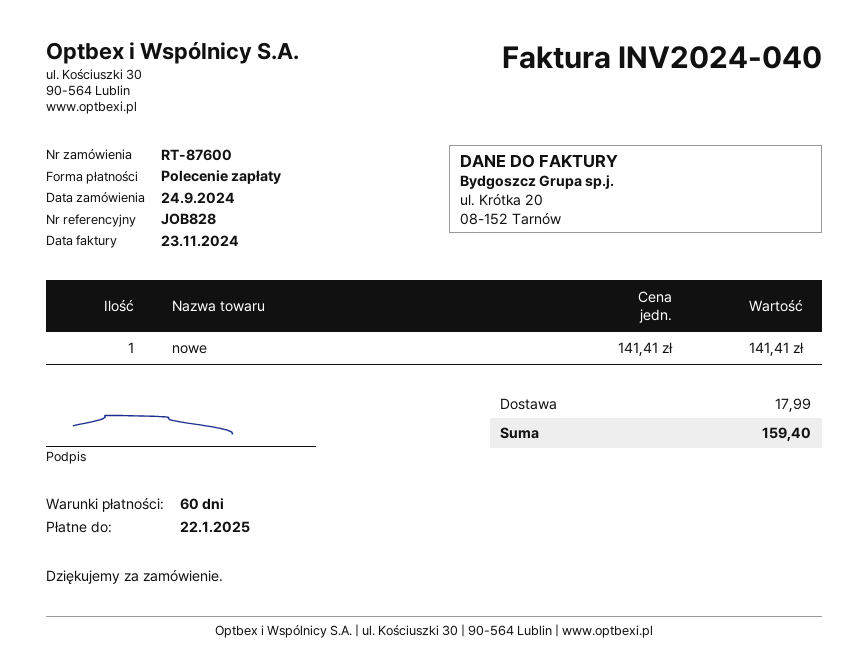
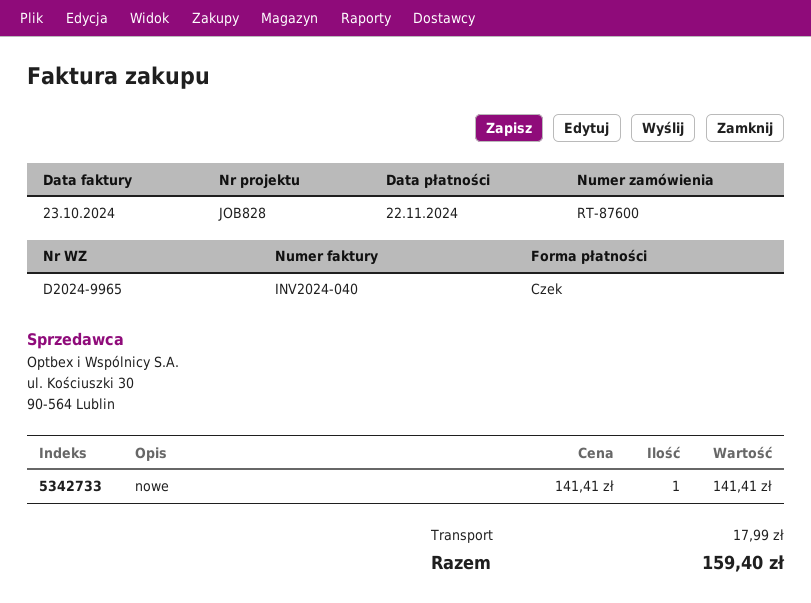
invoice date: 2024-11-23 -> 2024-10-23
due date: 2025-01-22 -> 2024-11-22
payment method: direct debit -> cheque

